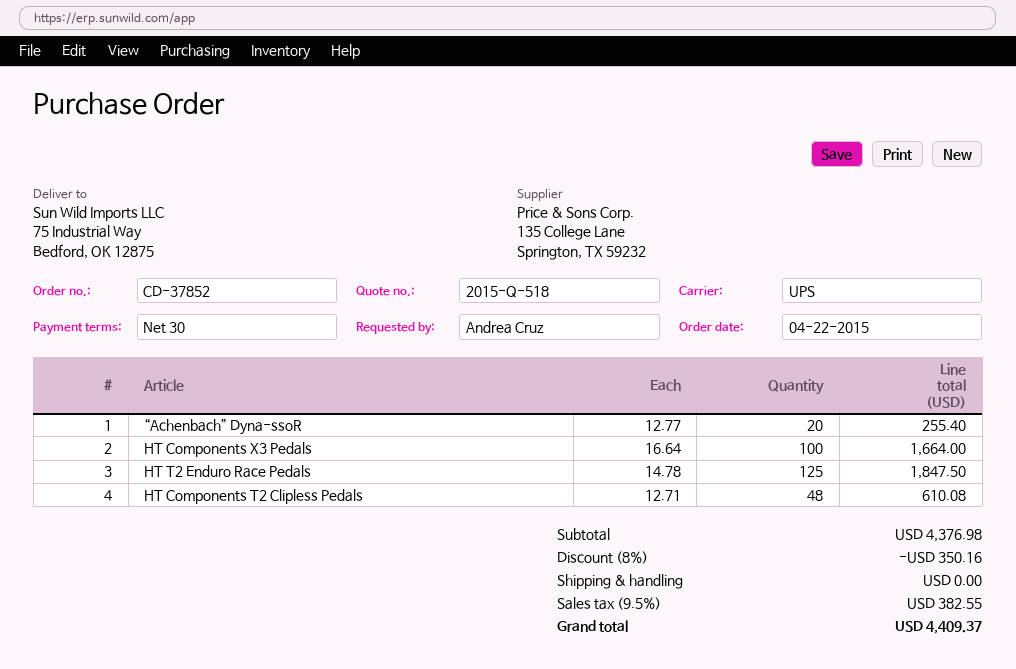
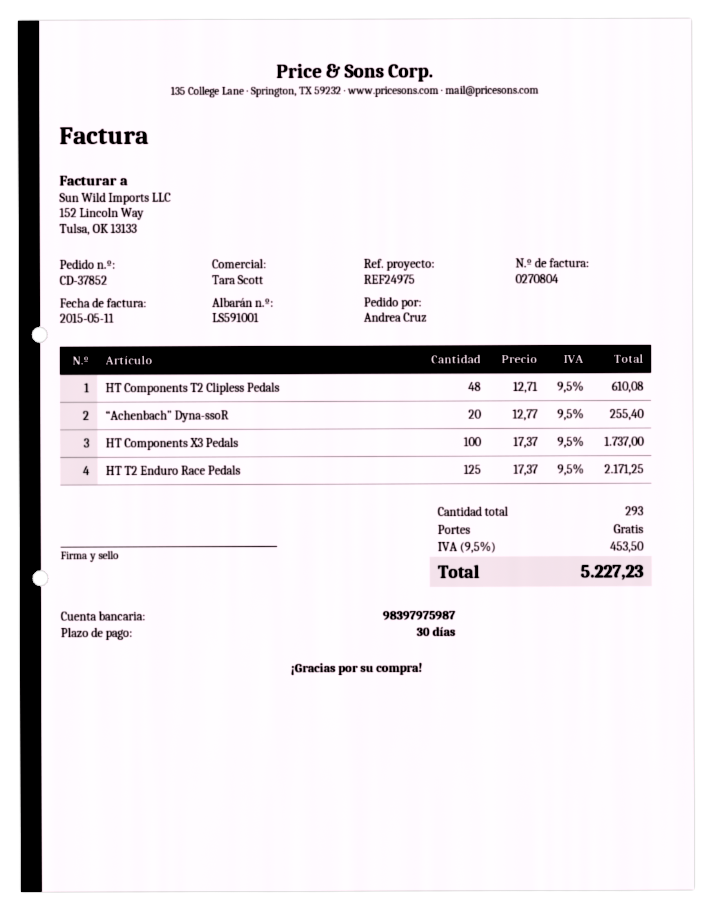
HT Components X3 Pedals: 100 x 16.64 = 1664.00 -> 100 x 17.37 = 1737.00
HT T2 Enduro Race Pedals: 125 x 14.78 = 1847.50 -> 125 x 17.37 = 2171.25
discount: 8% = 350.16 -> none
tax: 9.5% = 382.55 -> 9.5% = 453.50
total: 4409.37 -> 5227.23

